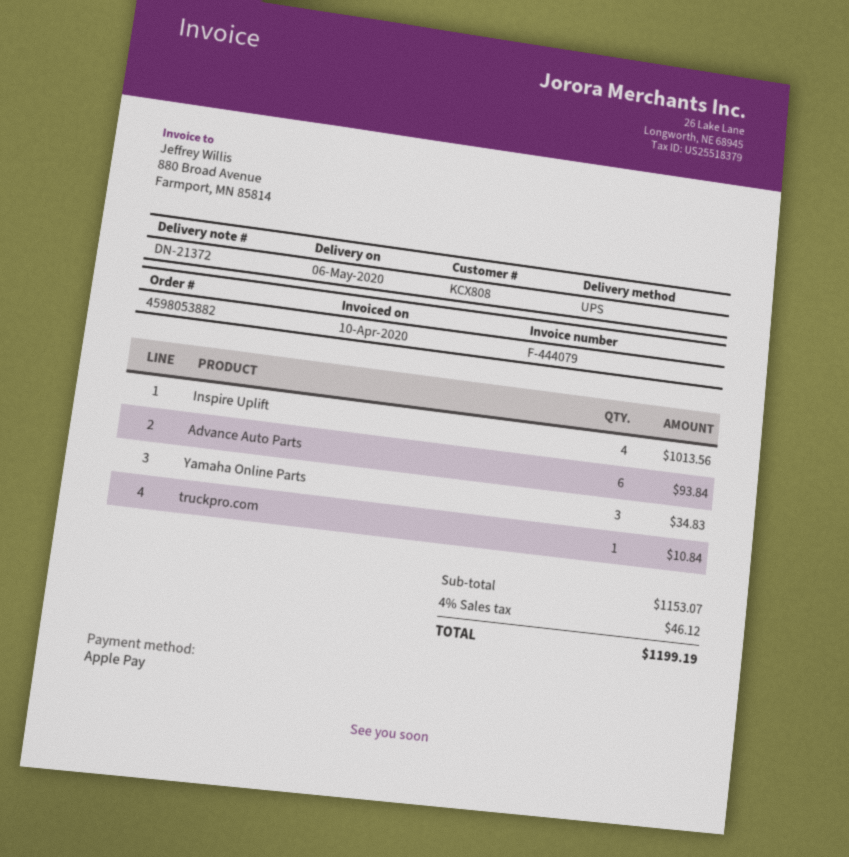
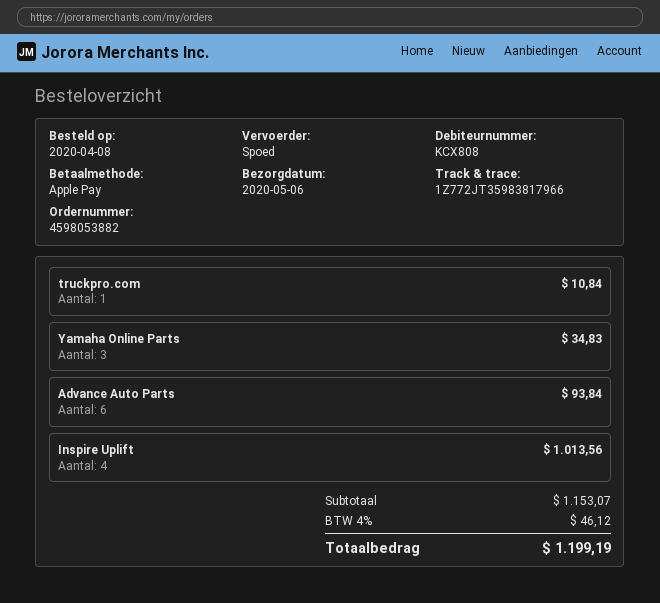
shipping method: UPS -> express

